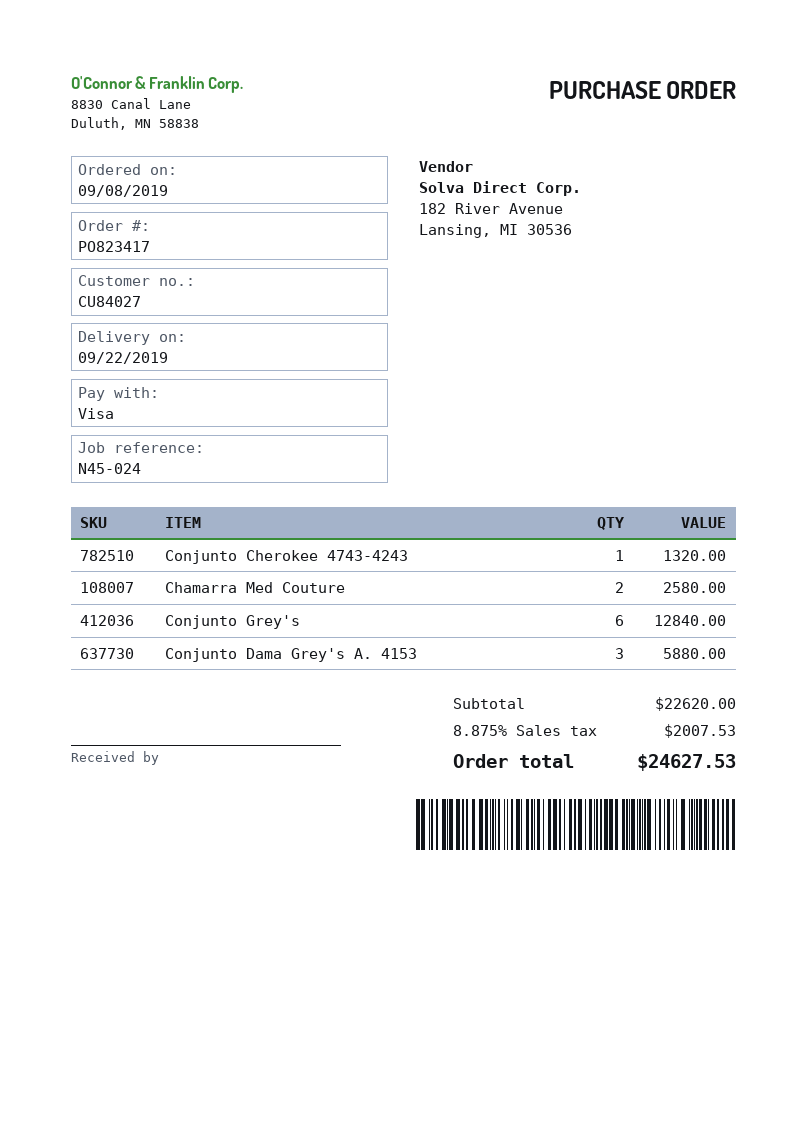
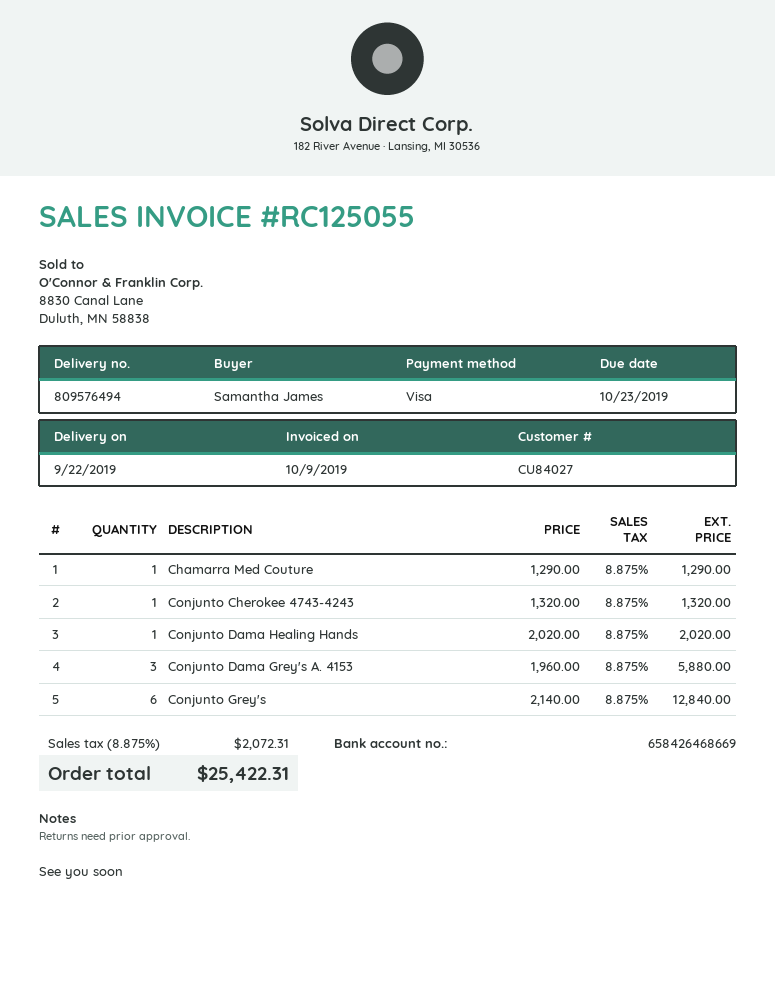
Chamarra Med Couture: 2 for 2580.00 -> 1 for 1290.00
Conjunto Dama Healing Hands: none -> 1 for 2020.00
tax: 8.875% = 2007.53 -> 8.875% = 2072.31
total: 24627.53 -> 25422.31

